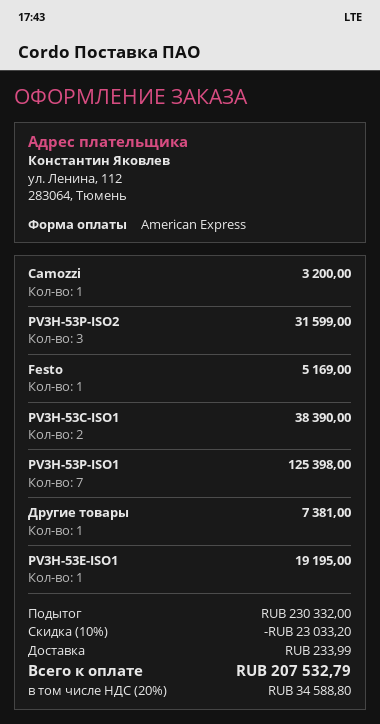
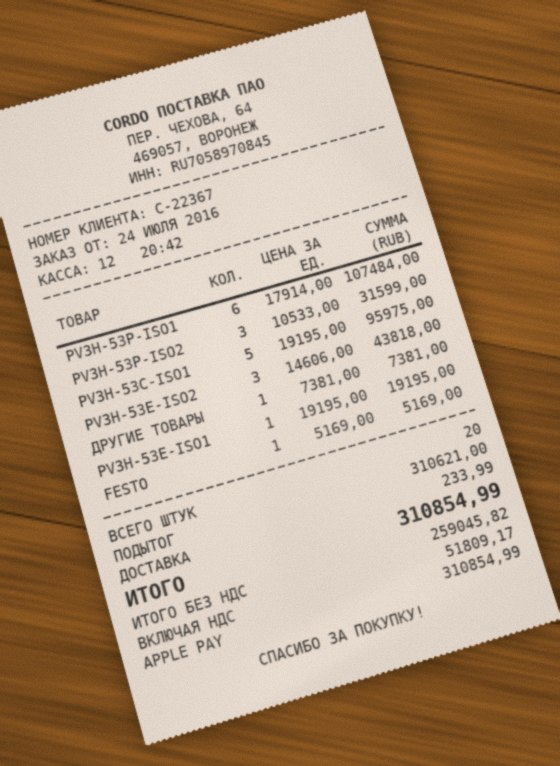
payment method: American Express -> Apple Pay
Camozzi: 1 for 3200.00 -> none
PV3H-53C-ISO1: 2 for 38390.00 -> 5 for 95975.00
PV3H-53P-ISO1: 7 for 125398.00 -> 6 for 107484.00
PV3H-53E-ISO2: none -> 3 for 43818.00
subtotal: 230332.00 -> 310621.00
discount: 10% = 23033.20 -> none
tax: 34588.80 -> 51809.17
total: 207532.79 -> 310854.99

